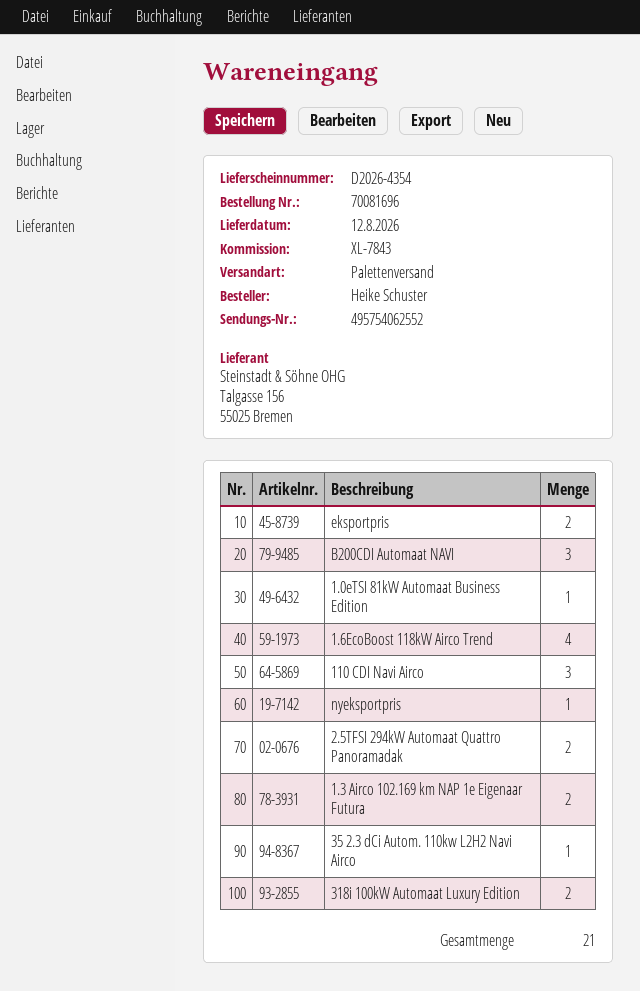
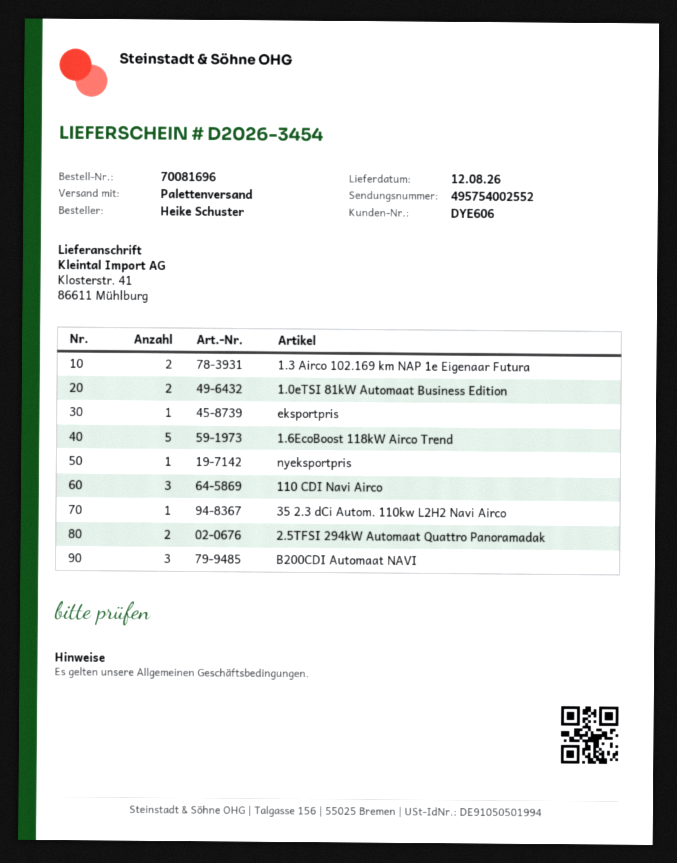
delivery note number: D2026-4354 -> D2026-3454
tracking number: 495754062552 -> 495754002552
eksportpris: 2 -> 1
1.0eTSI 81kW Automaat Business Edition: 1 -> 2
1.6EcoBoost 118kW Airco Trend: 4 -> 5
318i 100kW Automaat Luxury Edition: 2 -> none

